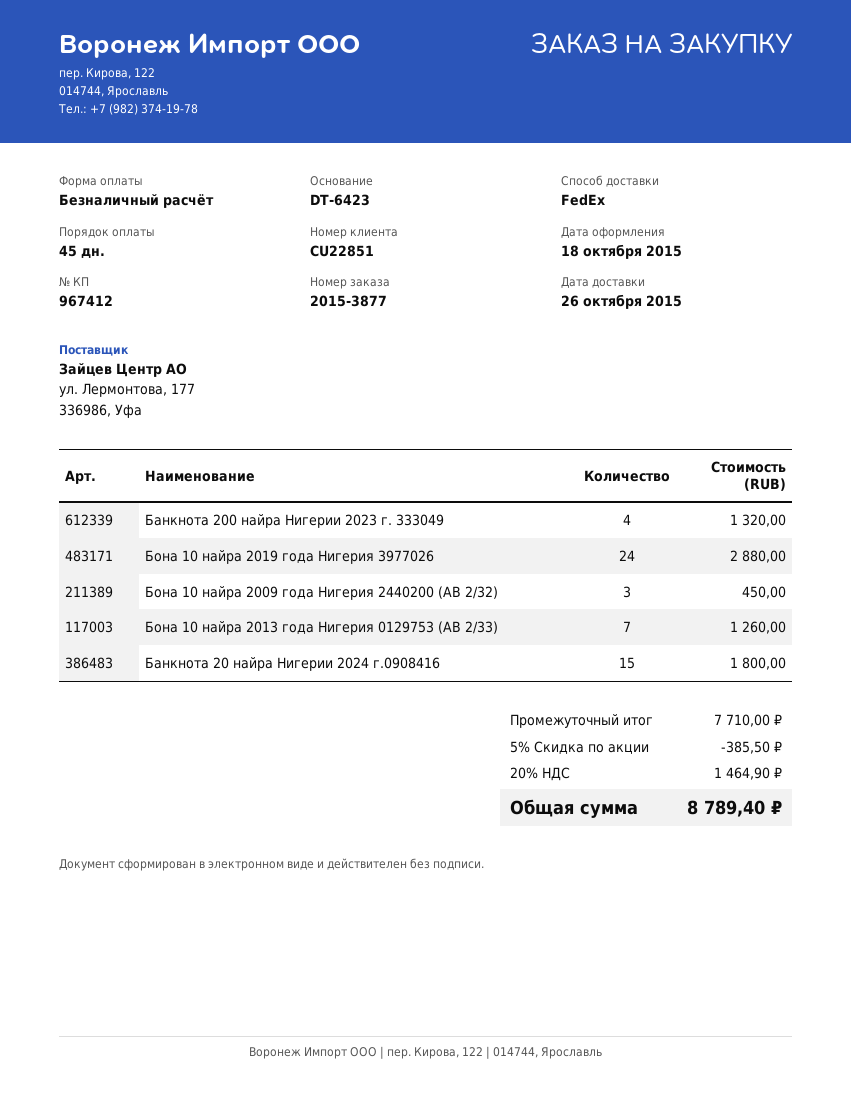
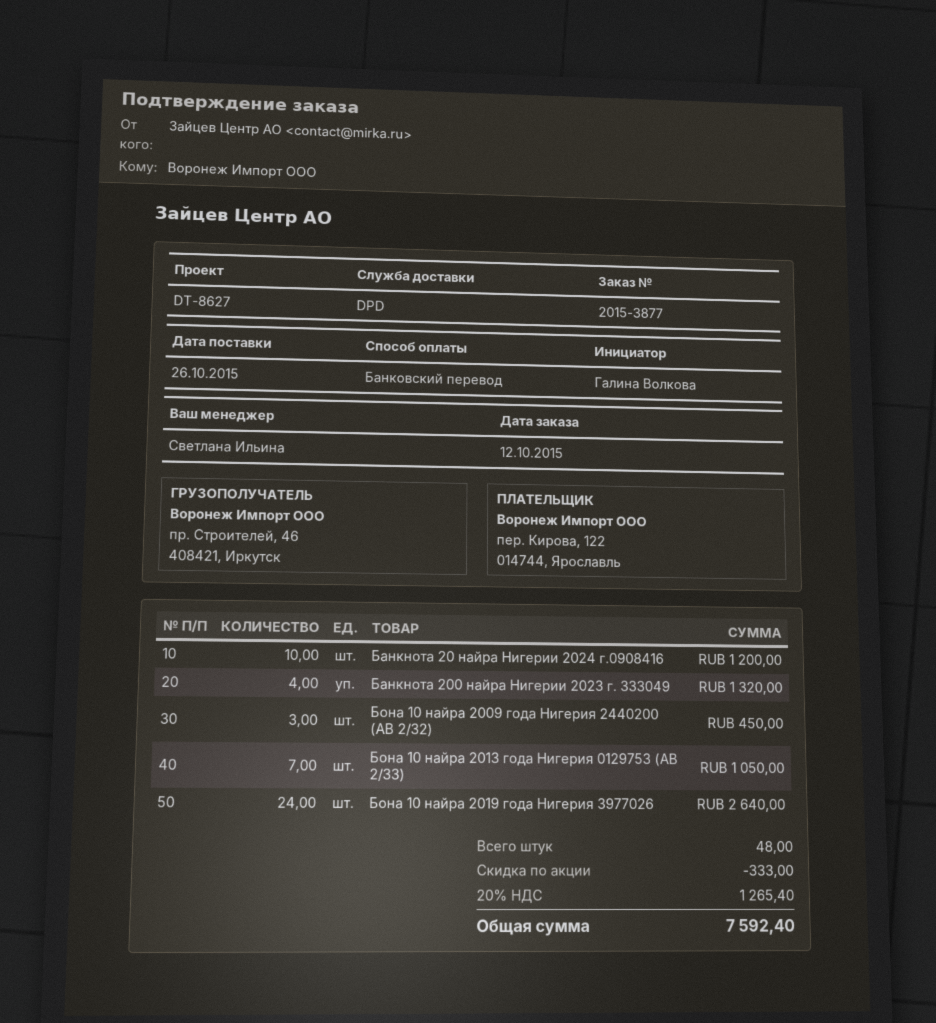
order date: 2015-10-18 -> 2015-10-12
reference: DT-6423 -> DT-8627
shipping method: FedEx -> DPD
Бона 10 найра 2019 года Нигерия 3977026: 24 for 2880.00 -> 24 for 2640.00
Бона 10 найра 2013 года Нигерия 0129753 (АВ 2/33): 7 for 1260.00 -> 7 for 1050.00
Банкнота 20 найра Нигерии 2024 г.0908416: 15 for 1800.00 -> 10 for 1200.00
discount: 385.50 -> 333.00
tax: 20% = 1464.90 -> 20% = 1265.40
total: 8789.40 -> 7592.40

